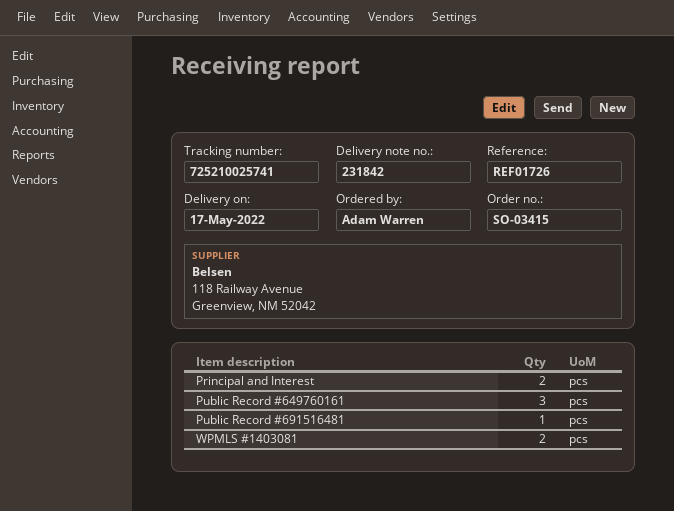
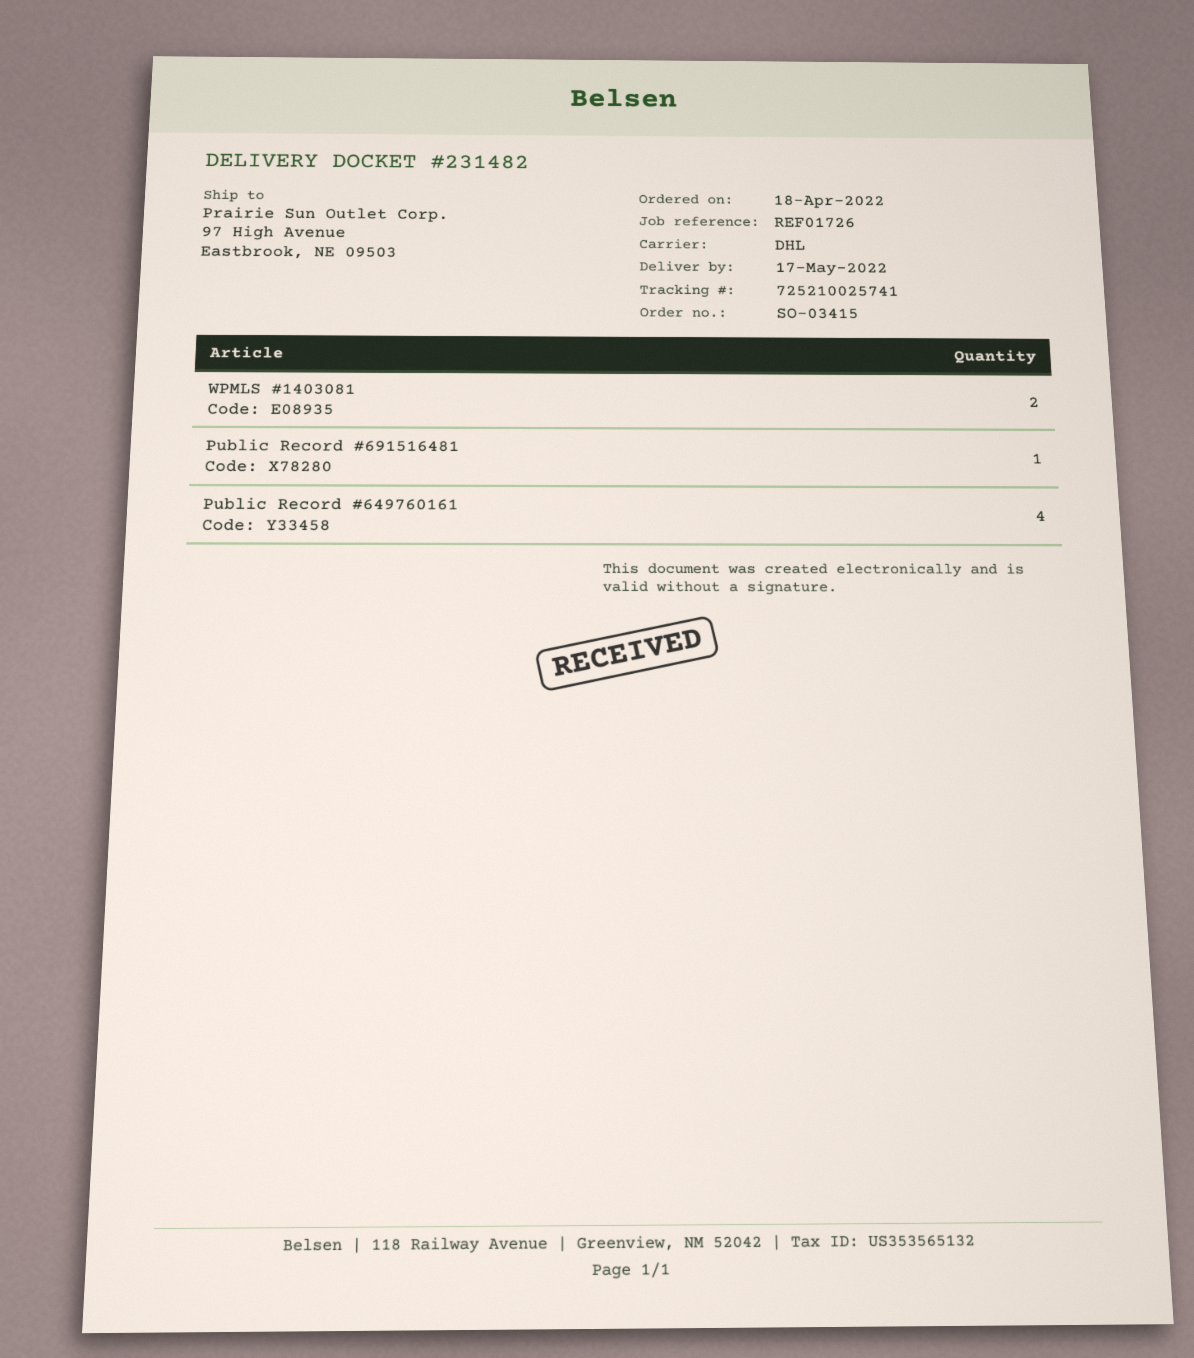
delivery note number: 231842 -> 231482
Principal and Interest: 2 -> none
Public Record #649760161: 3 -> 4

